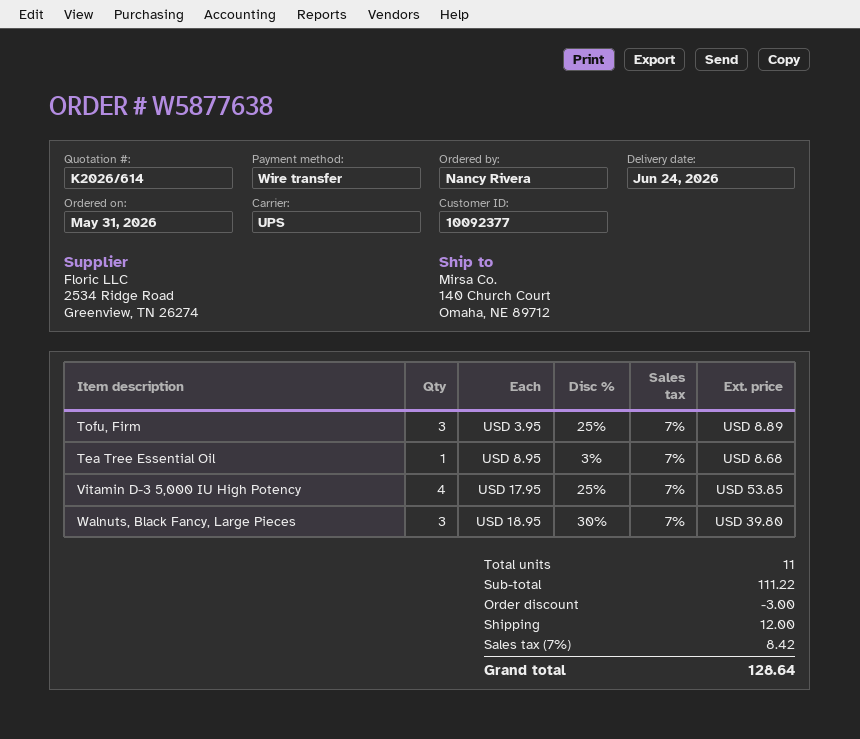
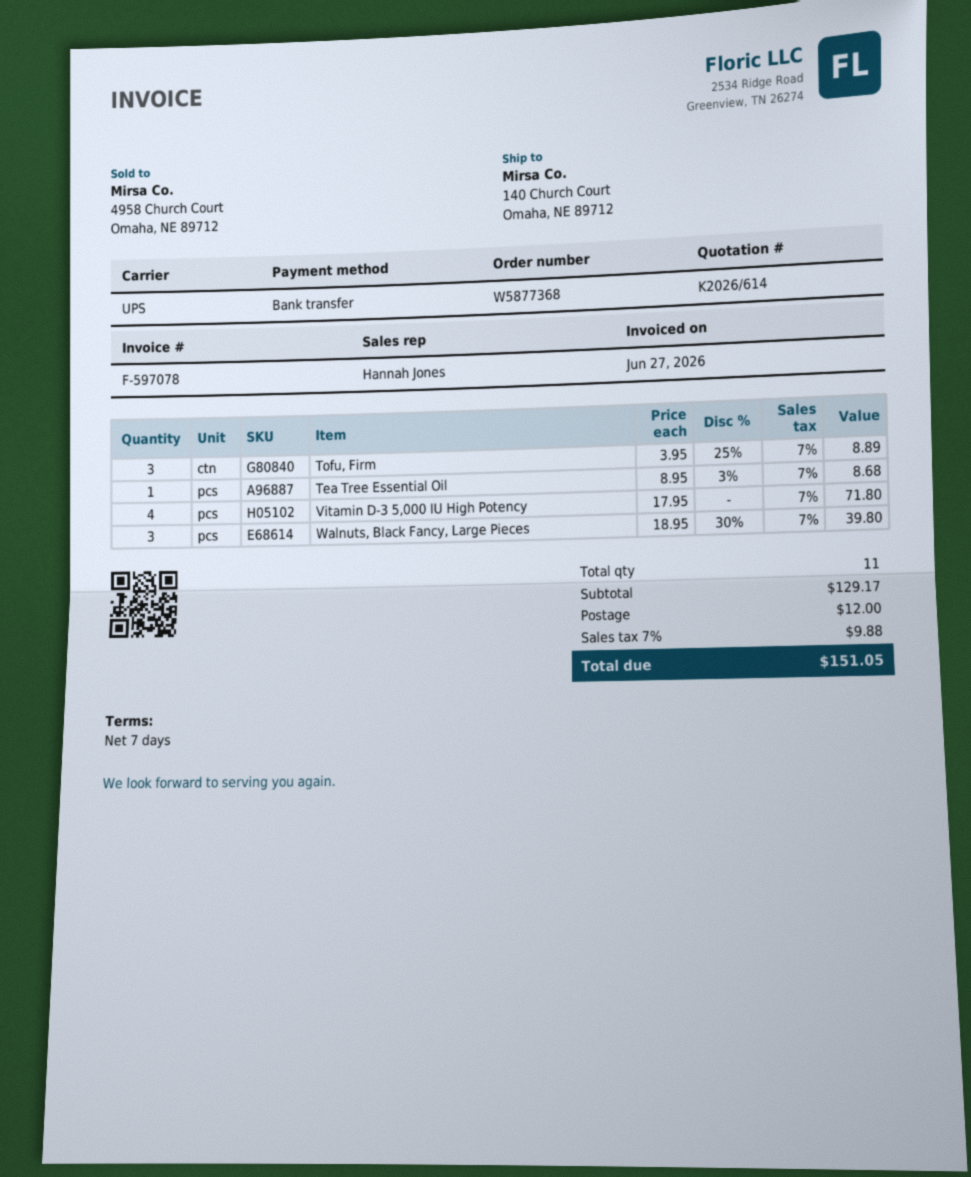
order number: W5877638 -> W5877368
Vitamin D-3 5,000 IU High Potency: 4 x 17.95 - 25% = 53.85 -> 4 x 17.95 = 71.80
subtotal: 111.22 -> 129.17
discount: 3.00 -> none
tax: 7% = 8.42 -> 7% = 9.88
total: 128.64 -> 151.05

